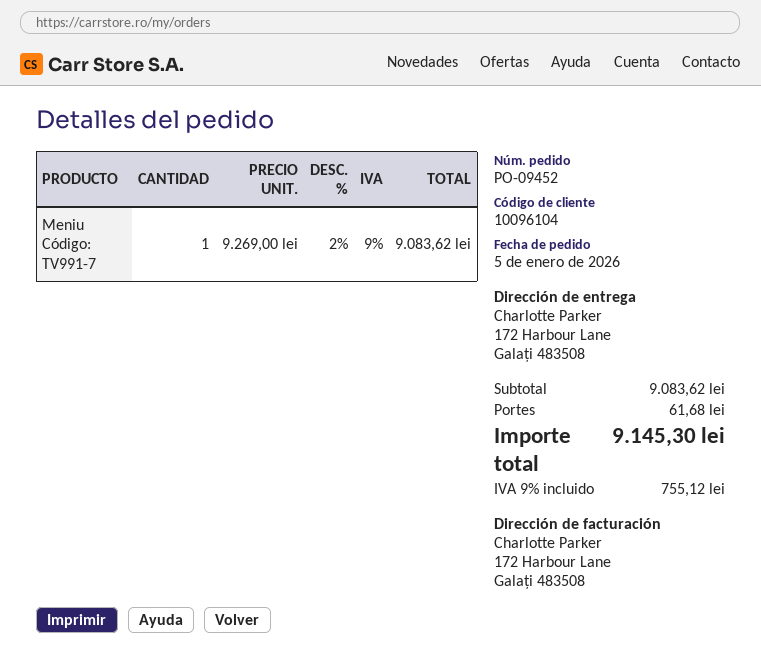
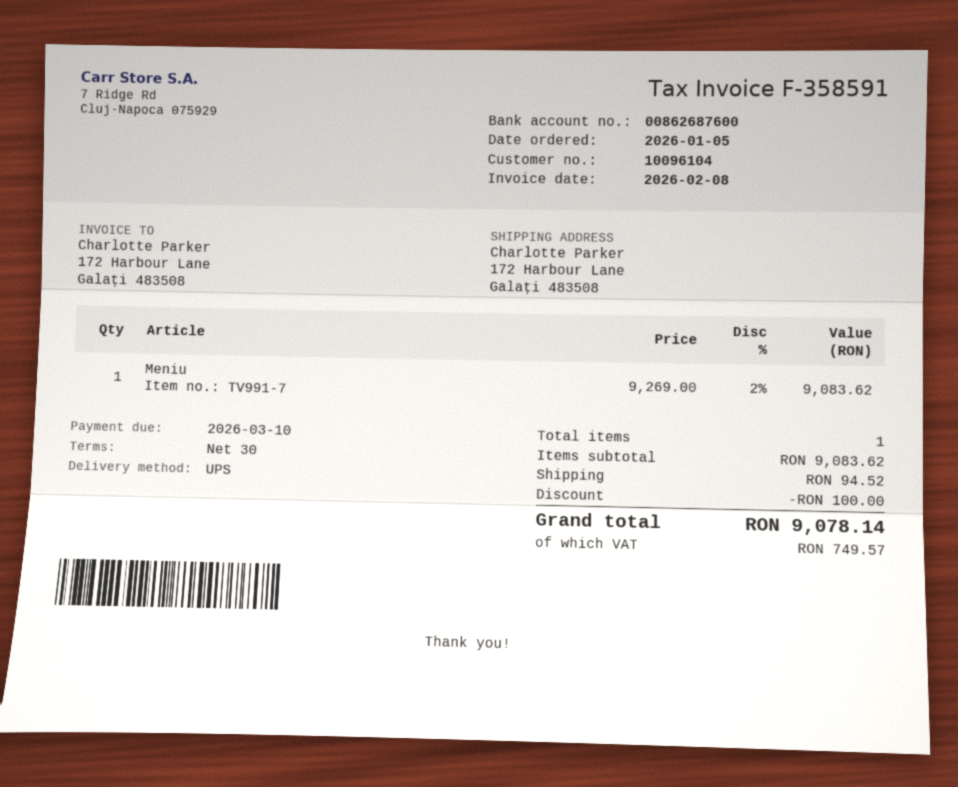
discount: none -> 100.00
shipping: 61.68 -> 94.52
tax: 755.12 -> 749.57
total: 9145.30 -> 9078.14

